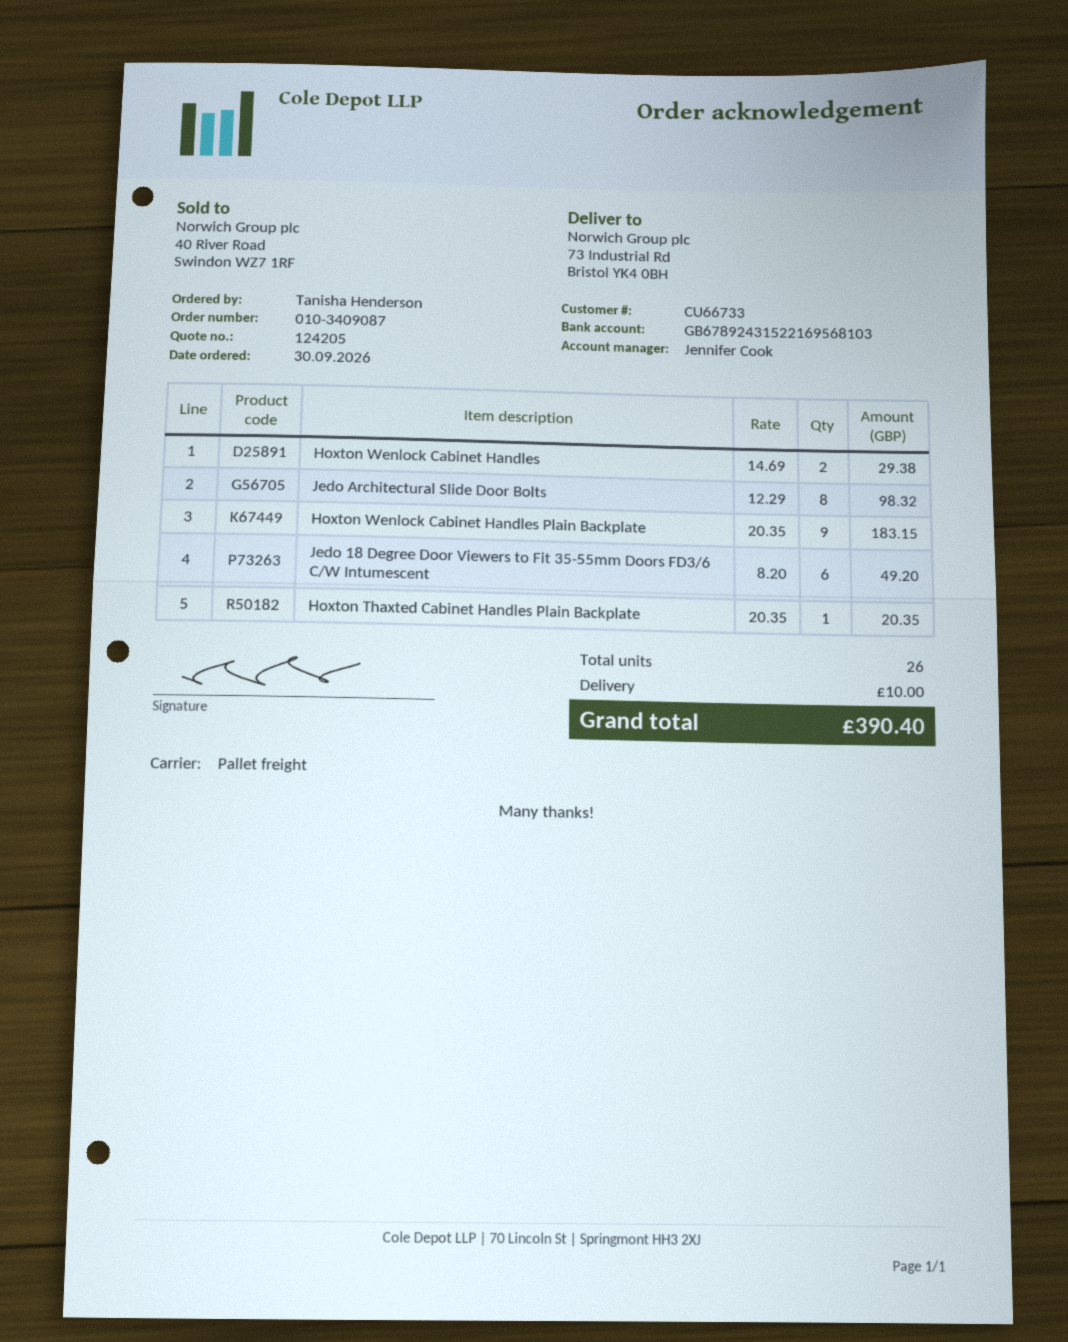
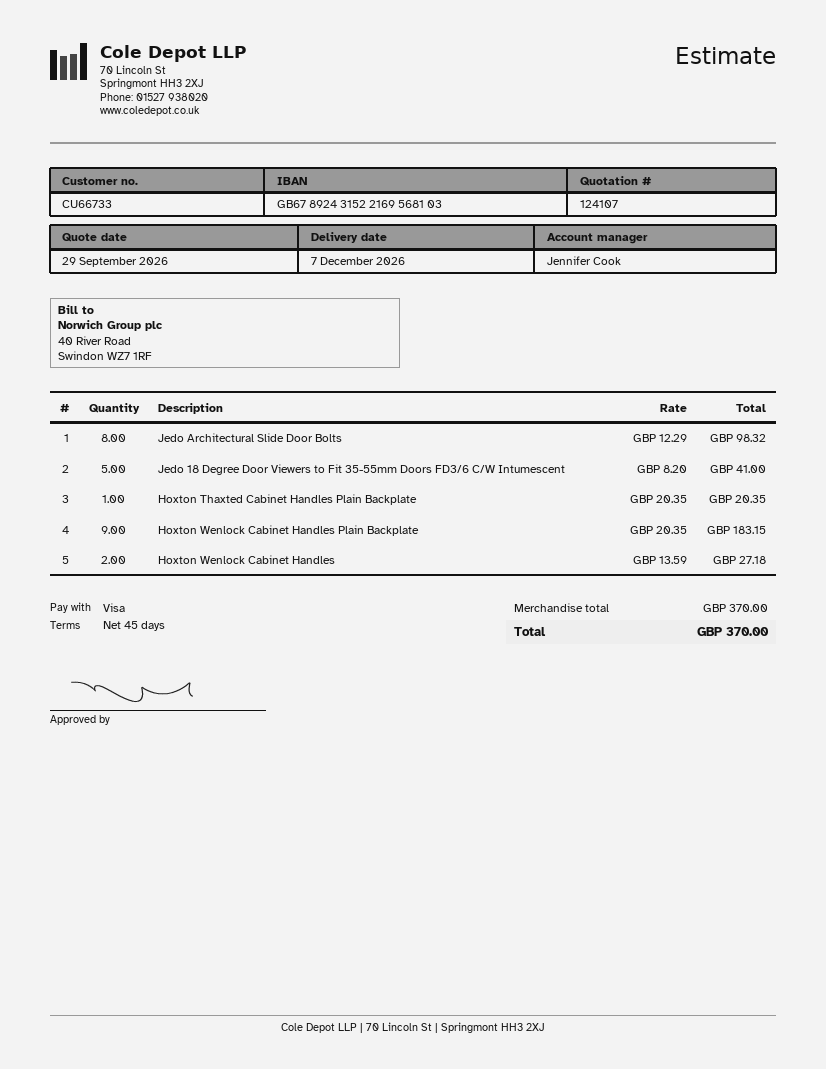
quote number: 124205 -> 124107
Hoxton Wenlock Cabinet Handles: 2 x 14.69 = 29.38 -> 2 x 13.59 = 27.18
Jedo 18 Degree Door Viewers to Fit 35-55mm Doors FD3/6 C/W Intumescent: 6 x 8.20 = 49.20 -> 5 x 8.20 = 41.00
shipping: 10.00 -> none
total: 390.40 -> 370.00

